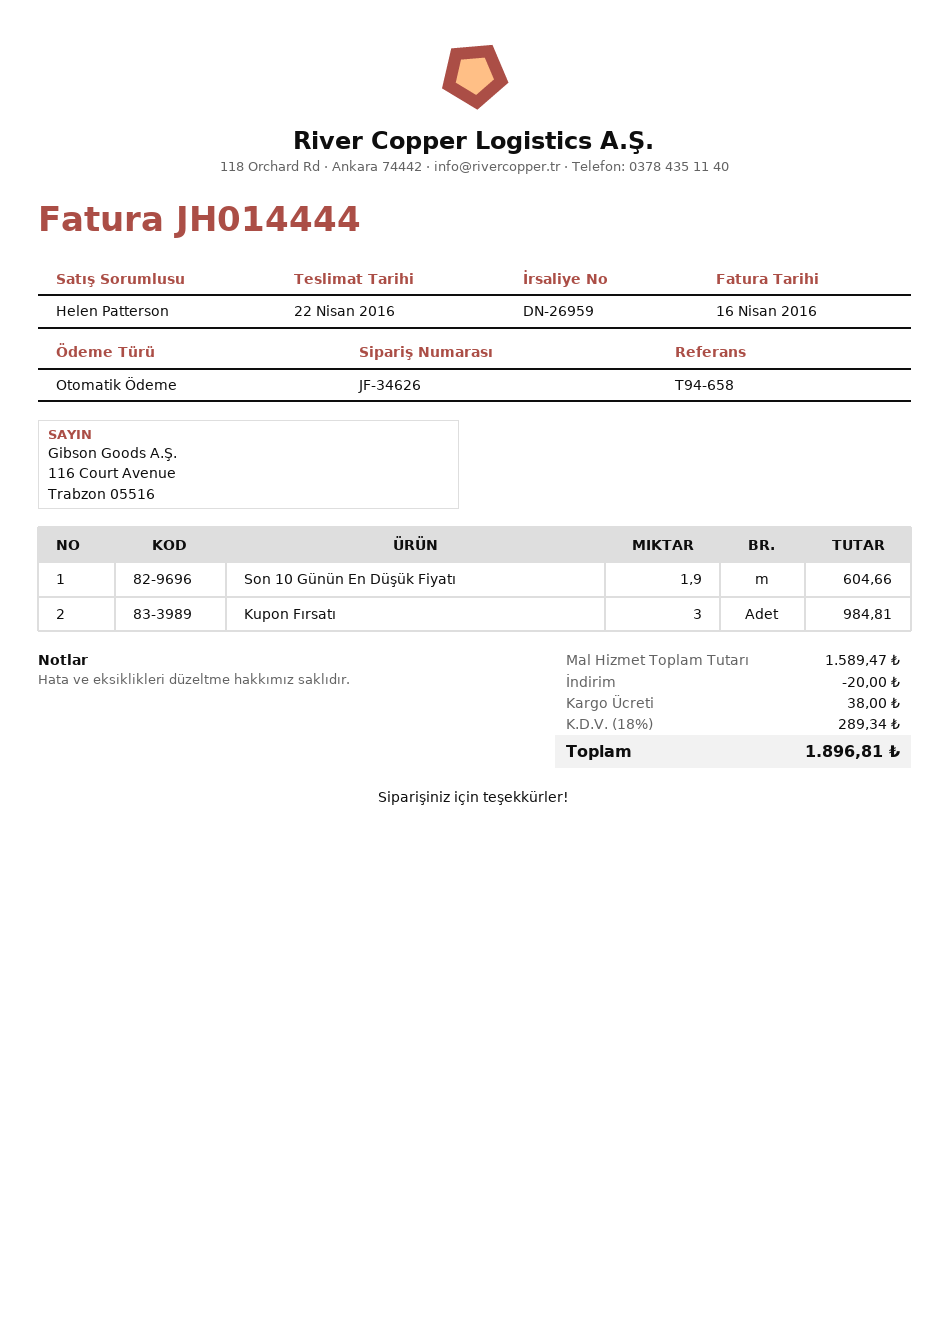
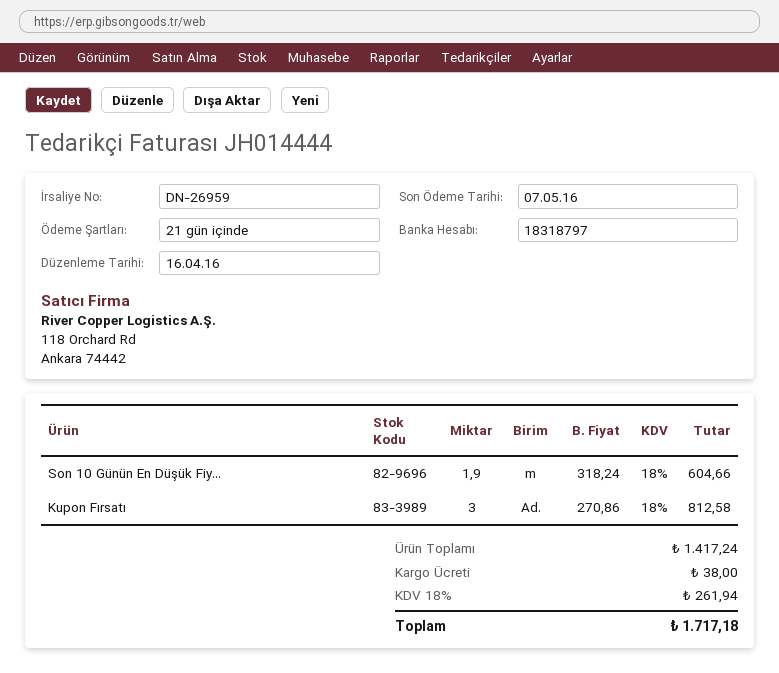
Kupon Fırsatı: 3 for 984.81 -> 3 for 812.58
subtotal: 1589.47 -> 1417.24
discount: 20.00 -> none
tax: 18% = 289.34 -> 18% = 261.94
total: 1896.81 -> 1717.18

